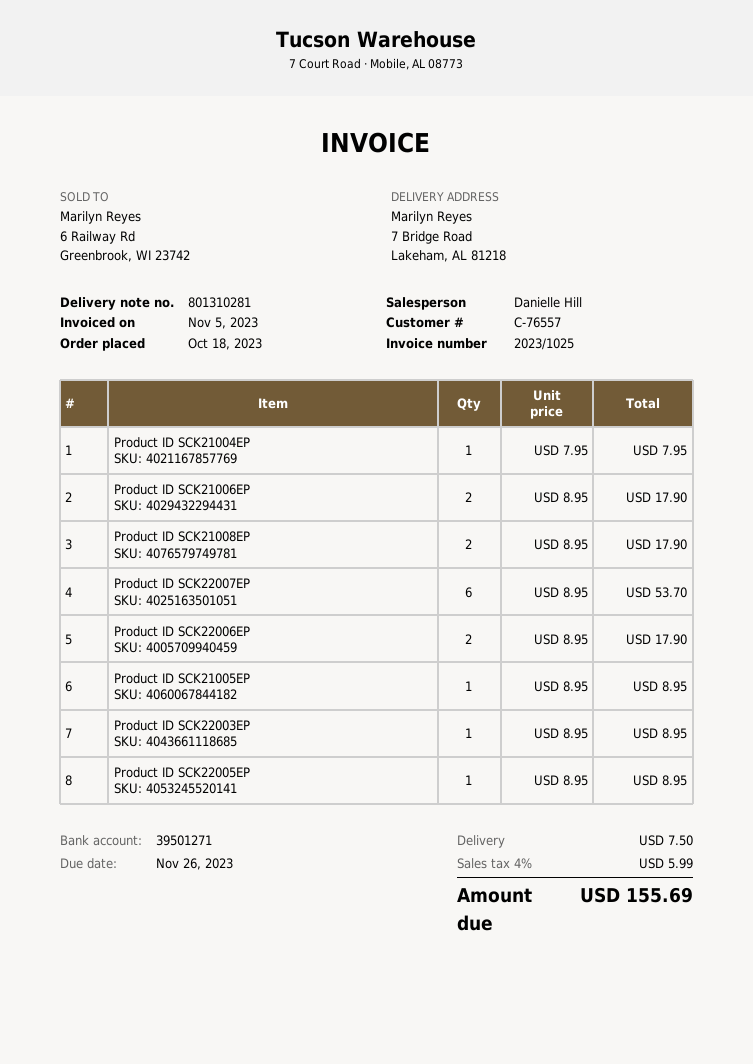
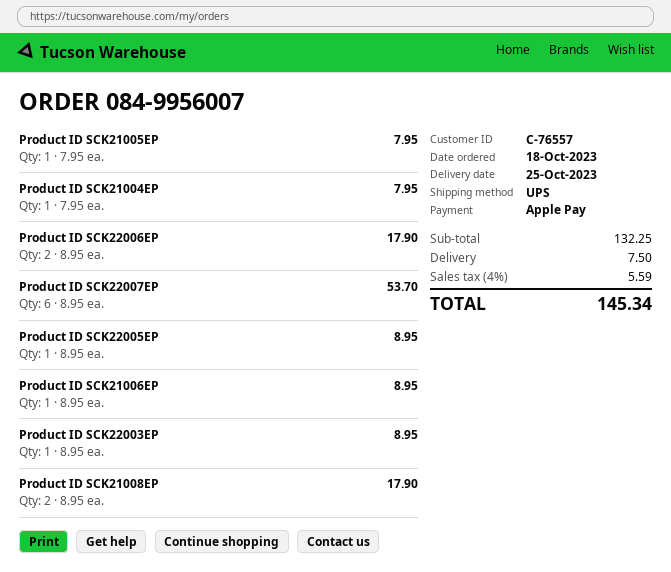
Product ID SCK21006EP: 2 x 8.95 = 17.90 -> 1 x 8.95 = 8.95
Product ID SCK21005EP: 1 x 8.95 = 8.95 -> 1 x 7.95 = 7.95
tax: 4% = 5.99 -> 4% = 5.59
total: 155.69 -> 145.34

